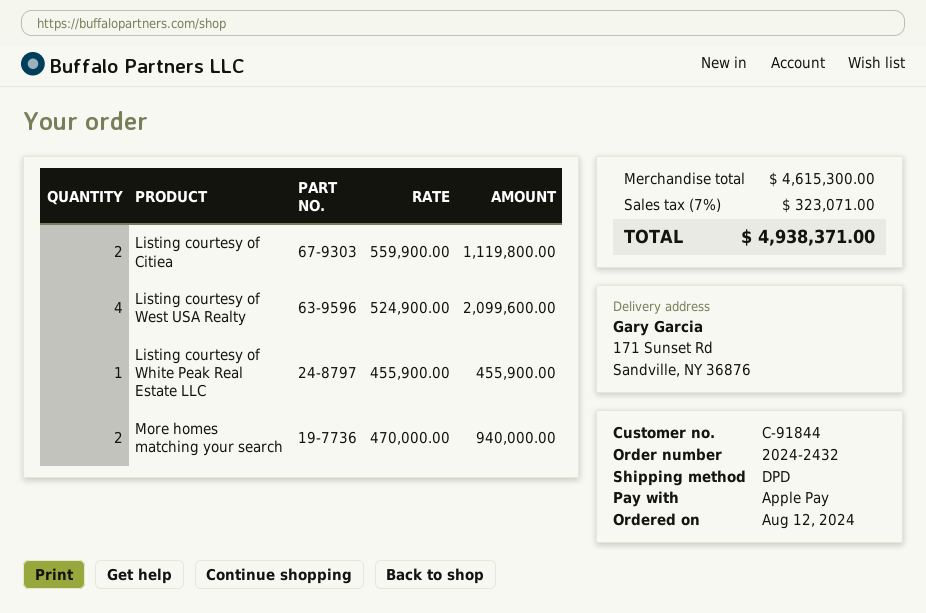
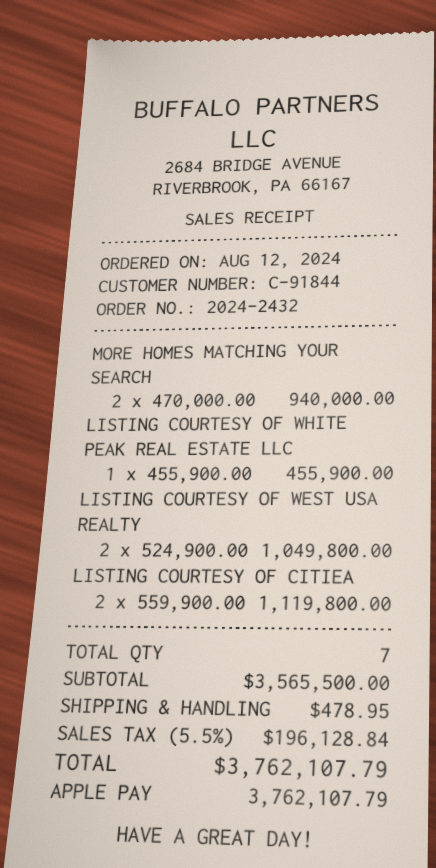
Listing courtesy of West USA Realty: 4 x 524900.00 = 2099600.00 -> 2 x 524900.00 = 1049800.00
subtotal: 4615300.00 -> 3565500.00
shipping: none -> 478.95
tax: 7% = 323071.00 -> 5.5% = 196128.84
total: 4938371.00 -> 3762107.79

